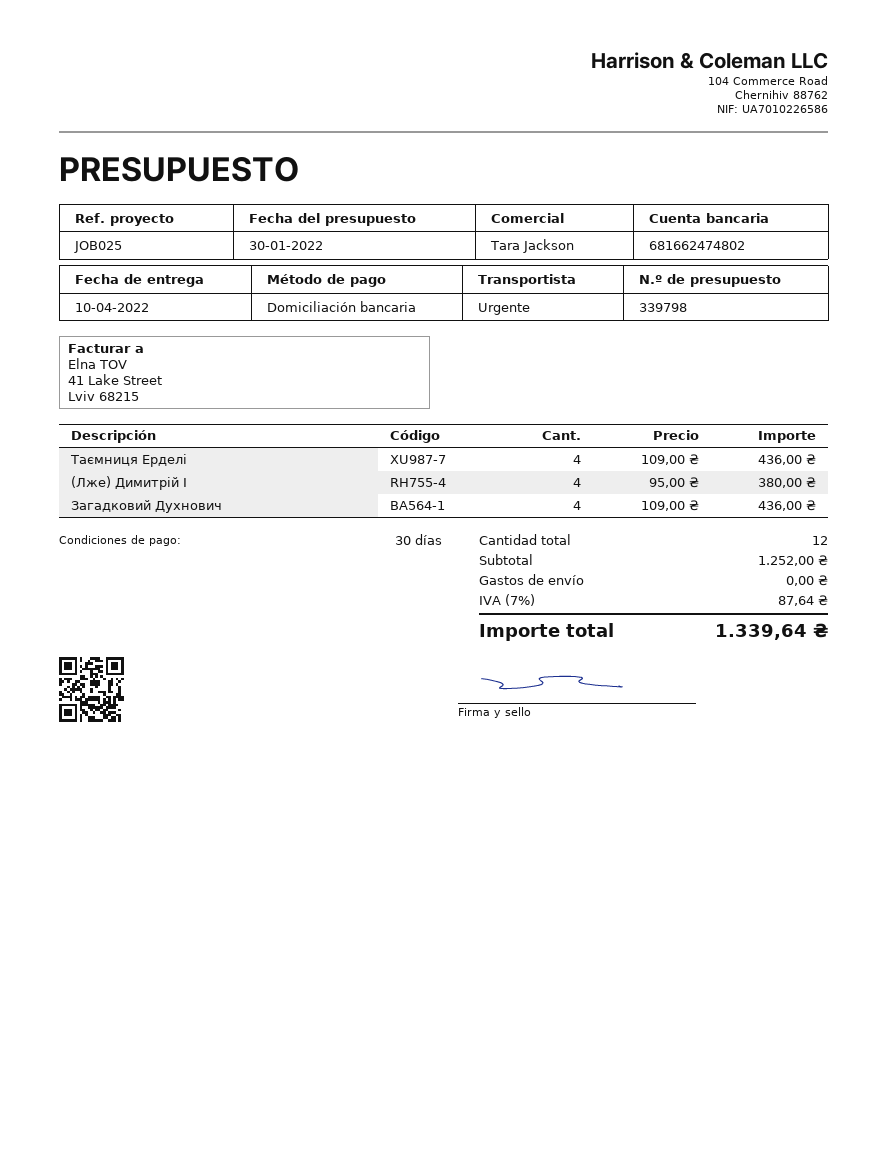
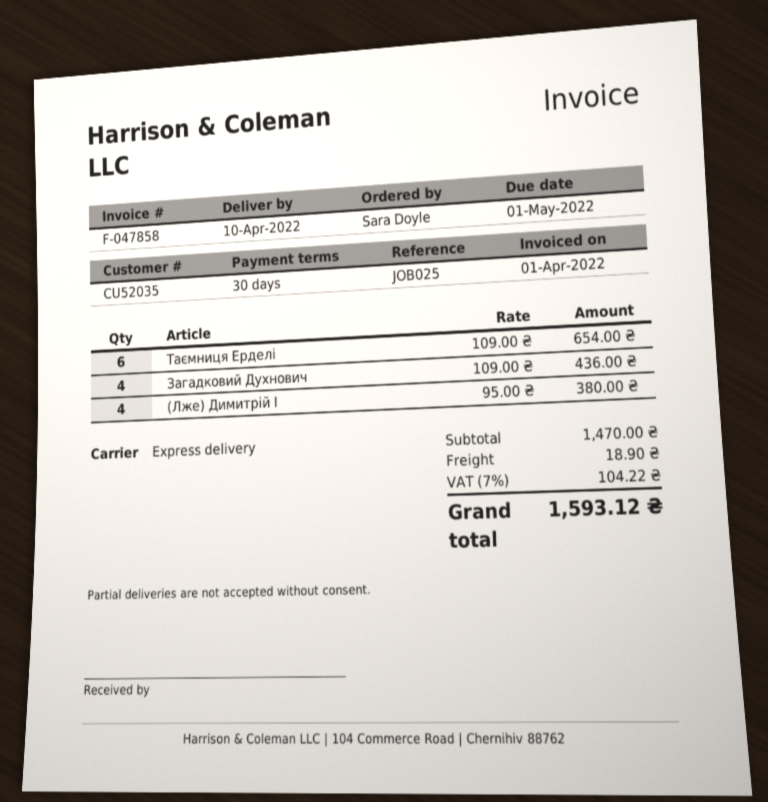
Таємниця Ерделі: 4 x 109.00 = 436.00 -> 6 x 109.00 = 654.00
subtotal: 1252.00 -> 1470.00
shipping: 0.00 -> 18.90
tax: 7% = 87.64 -> 7% = 104.22
total: 1339.64 -> 1593.12

